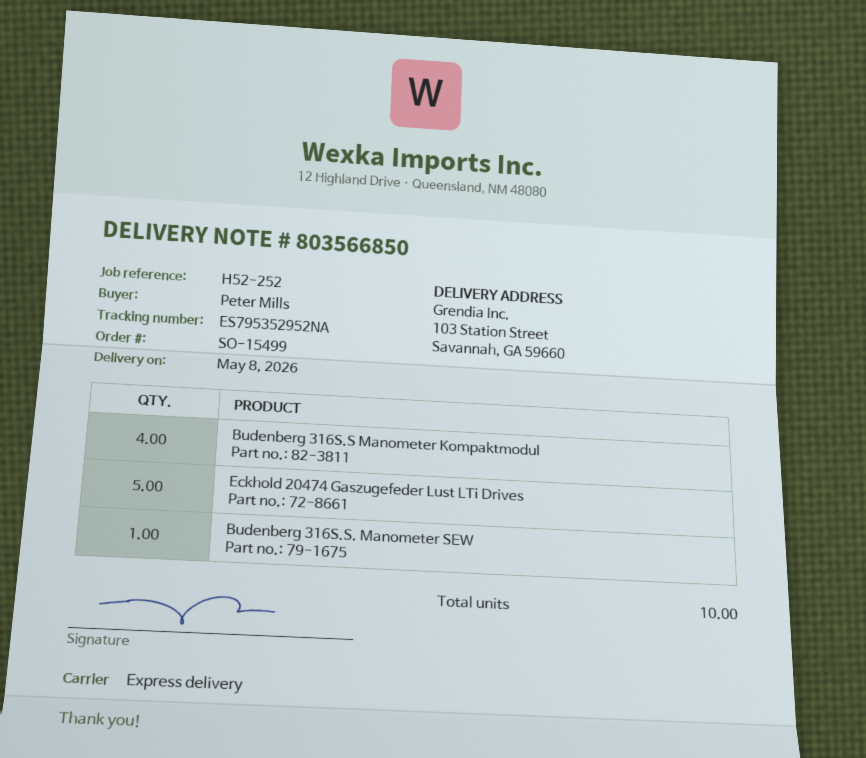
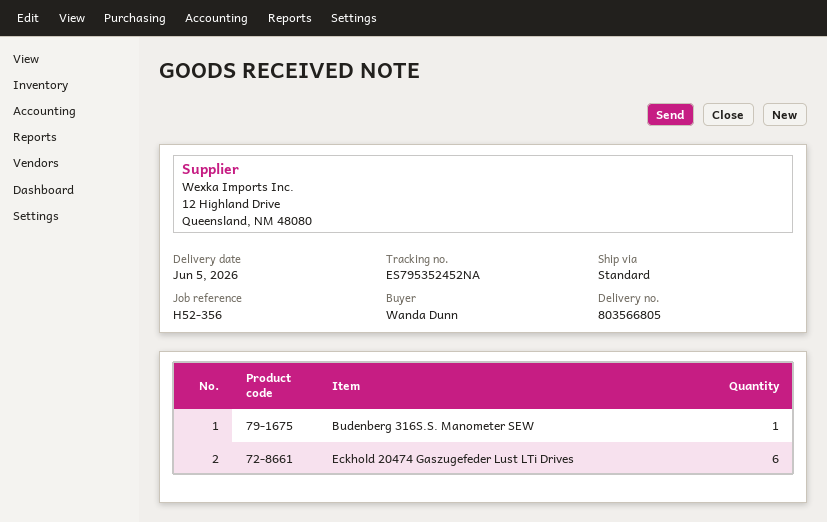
delivery note number: 803566850 -> 803566805
delivery date: 2026-05-08 -> 2026-06-05
reference: H52-252 -> H52-356
ordered by: Peter Mills -> Wanda Dunn
shipping method: express -> standard
tracking number: ES795352952NA -> ES795352452NA
Budenberg 316S.S Manometer Kompaktmodul: 4 -> none
Eckhold 20474 Gaszugefeder Lust LTi Drives: 5 -> 6

